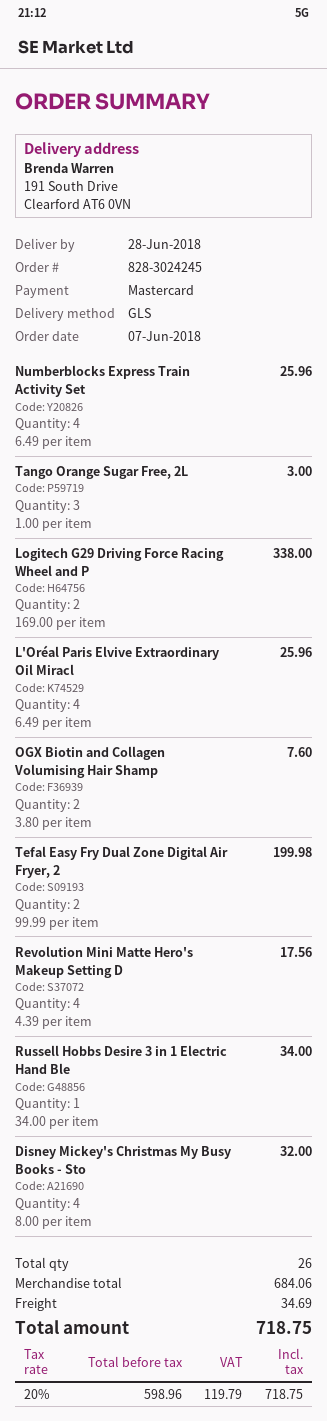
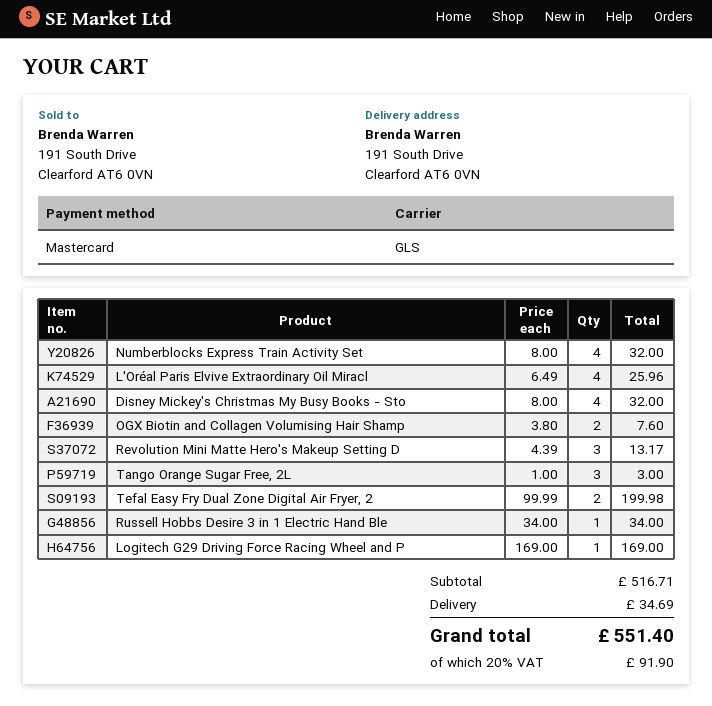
Numberblocks Express Train Activity Set: 4 x 6.49 = 25.96 -> 4 x 8.00 = 32.00
Logitech G29 Driving Force Racing Wheel and P: 2 x 169.00 = 338.00 -> 1 x 169.00 = 169.00
Revolution Mini Matte Hero's Makeup Setting D: 4 x 4.39 = 17.56 -> 3 x 4.39 = 13.17
subtotal: 684.06 -> 516.71
tax: 20% = 119.79 -> 20% = 91.90
total: 718.75 -> 551.40

